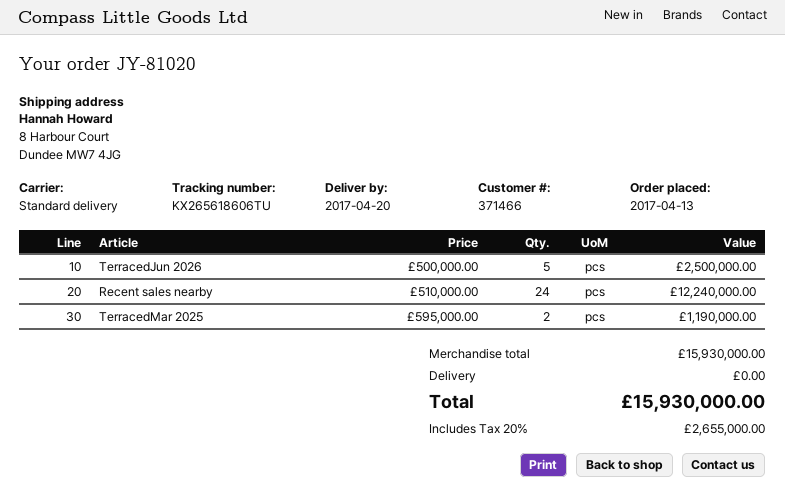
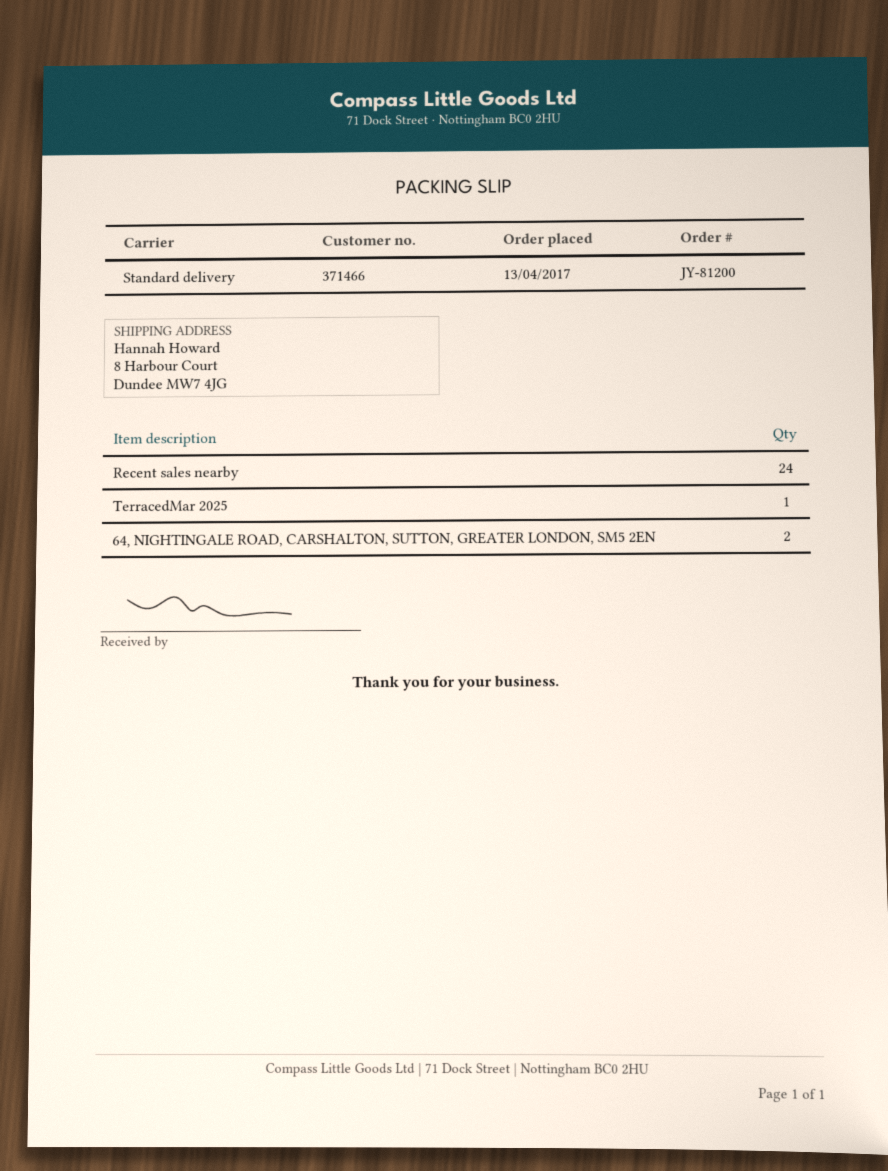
order number: JY-81020 -> JY-81200
TerracedJun 2026: 5 -> none
TerracedMar 2025: 2 -> 1
64, NIGHTINGALE ROAD, CARSHALTON, SUTTON, GREATER LONDON, SM5 2EN: none -> 2

